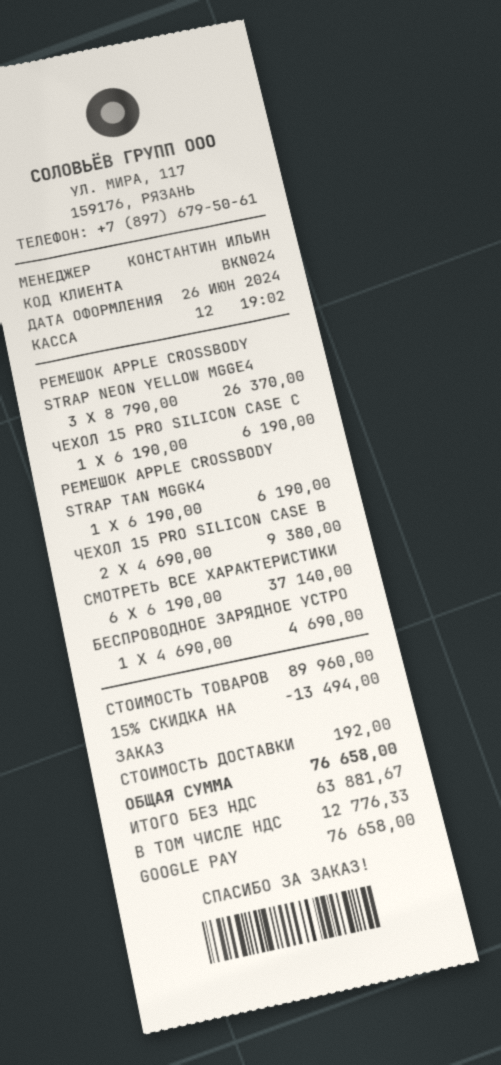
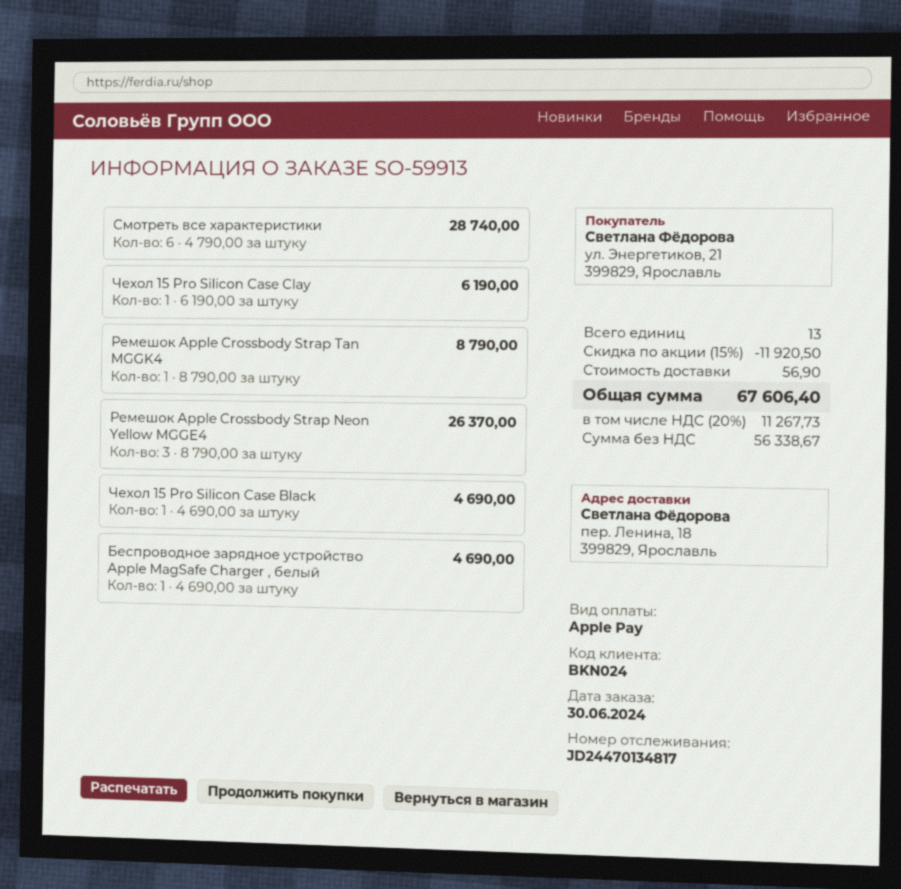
order date: 2024-06-26 -> 2024-06-30
payment method: Google Pay -> Apple Pay
РЕМЕШОК APPLE CROSSBODY STRAP TAN MGGK4: 1 x 6190.00 = 6190.00 -> 1 x 8790.00 = 8790.00
ЧЕХОЛ 15 PRO SILICON CASE B: 2 x 4690.00 = 9380.00 -> 1 x 4690.00 = 4690.00
СМОТРЕТЬ ВСЕ ХАРАКТЕРИСТИКИ: 6 x 6190.00 = 37140.00 -> 6 x 4790.00 = 28740.00
discount: 15% = 13494.00 -> 15% = 11920.50
shipping: 192.00 -> 56.90
net: 63881.67 -> 56338.67
tax: 12776.33 -> 11267.73
total: 76658.00 -> 67606.40

